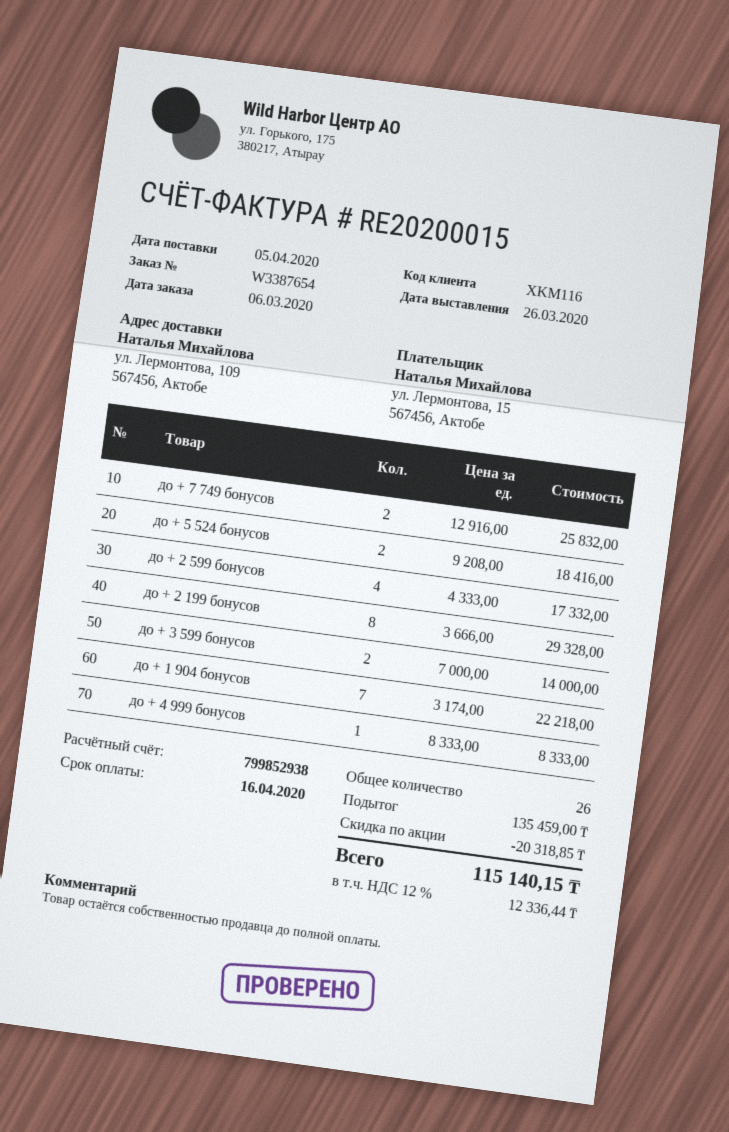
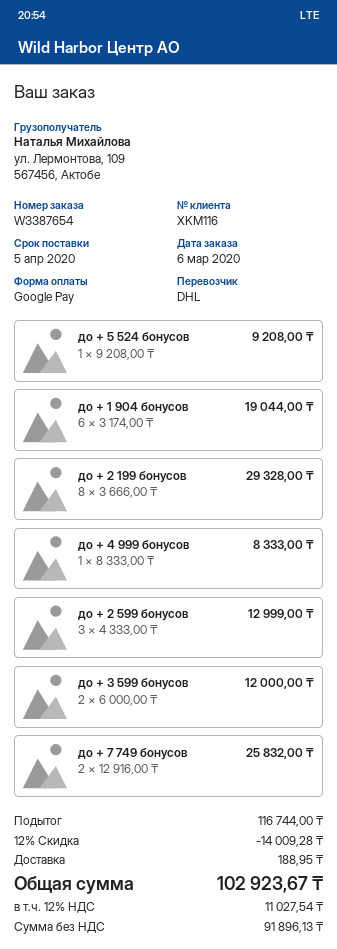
до + 5 524 бонусов: 2 x 9208.00 = 18416.00 -> 1 x 9208.00 = 9208.00
до + 2 599 бонусов: 4 x 4333.00 = 17332.00 -> 3 x 4333.00 = 12999.00
до + 3 599 бонусов: 2 x 7000.00 = 14000.00 -> 2 x 6000.00 = 12000.00
до + 1 904 бонусов: 7 x 3174.00 = 22218.00 -> 6 x 3174.00 = 19044.00
subtotal: 135459.00 -> 116744.00
discount: 20318.85 -> 14009.28
shipping: none -> 188.95
tax: 12% = 12336.44 -> 12% = 11027.54
total: 115140.15 -> 102923.67

